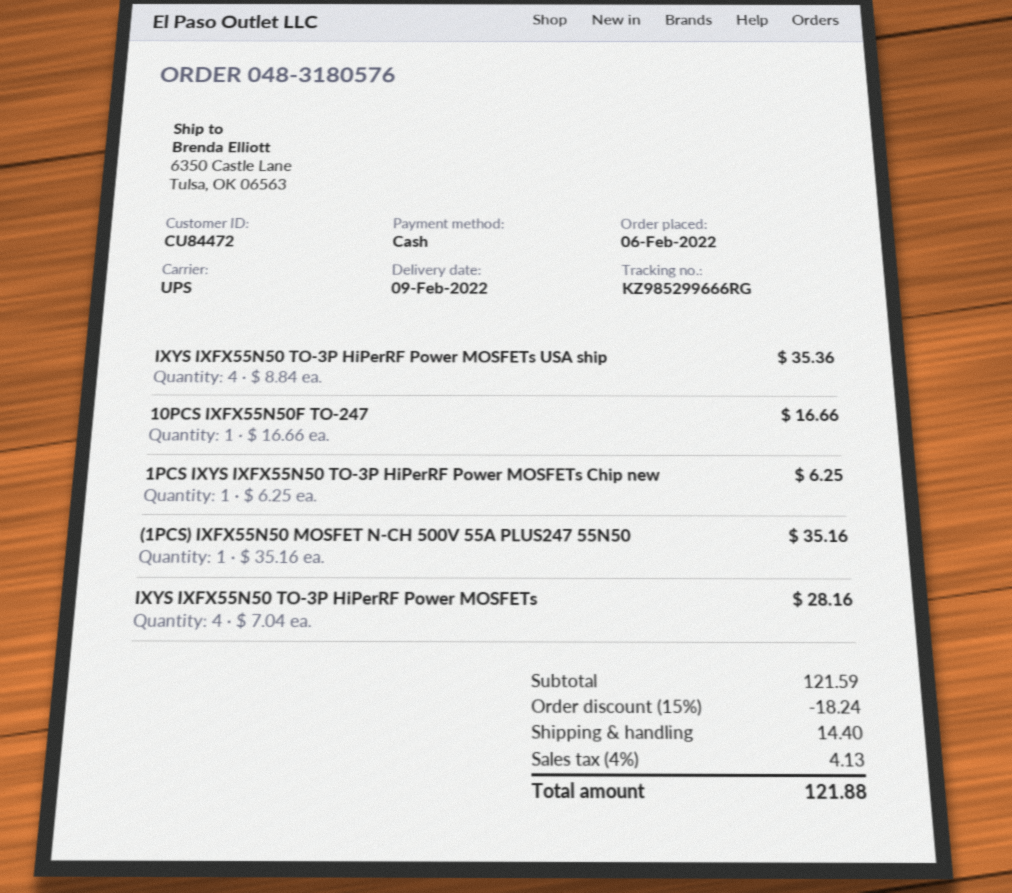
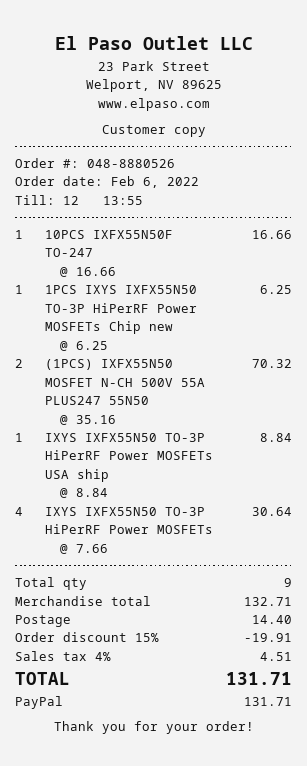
order number: 048-3180576 -> 048-8880526
payment method: cash -> PayPal
IXYS IXFX55N50 TO-3P HiPerRF Power MOSFETs USA ship: 4 x 8.84 = 35.36 -> 1 x 8.84 = 8.84
(1PCS) IXFX55N50 MOSFET N-CH 500V 55A PLUS247 55N50: 1 x 35.16 = 35.16 -> 2 x 35.16 = 70.32
IXYS IXFX55N50 TO-3P HiPerRF Power MOSFETs: 4 x 7.04 = 28.16 -> 4 x 7.66 = 30.64
subtotal: 121.59 -> 132.71
discount: 15% = 18.24 -> 15% = 19.91
tax: 4% = 4.13 -> 4% = 4.51
total: 121.88 -> 131.71

